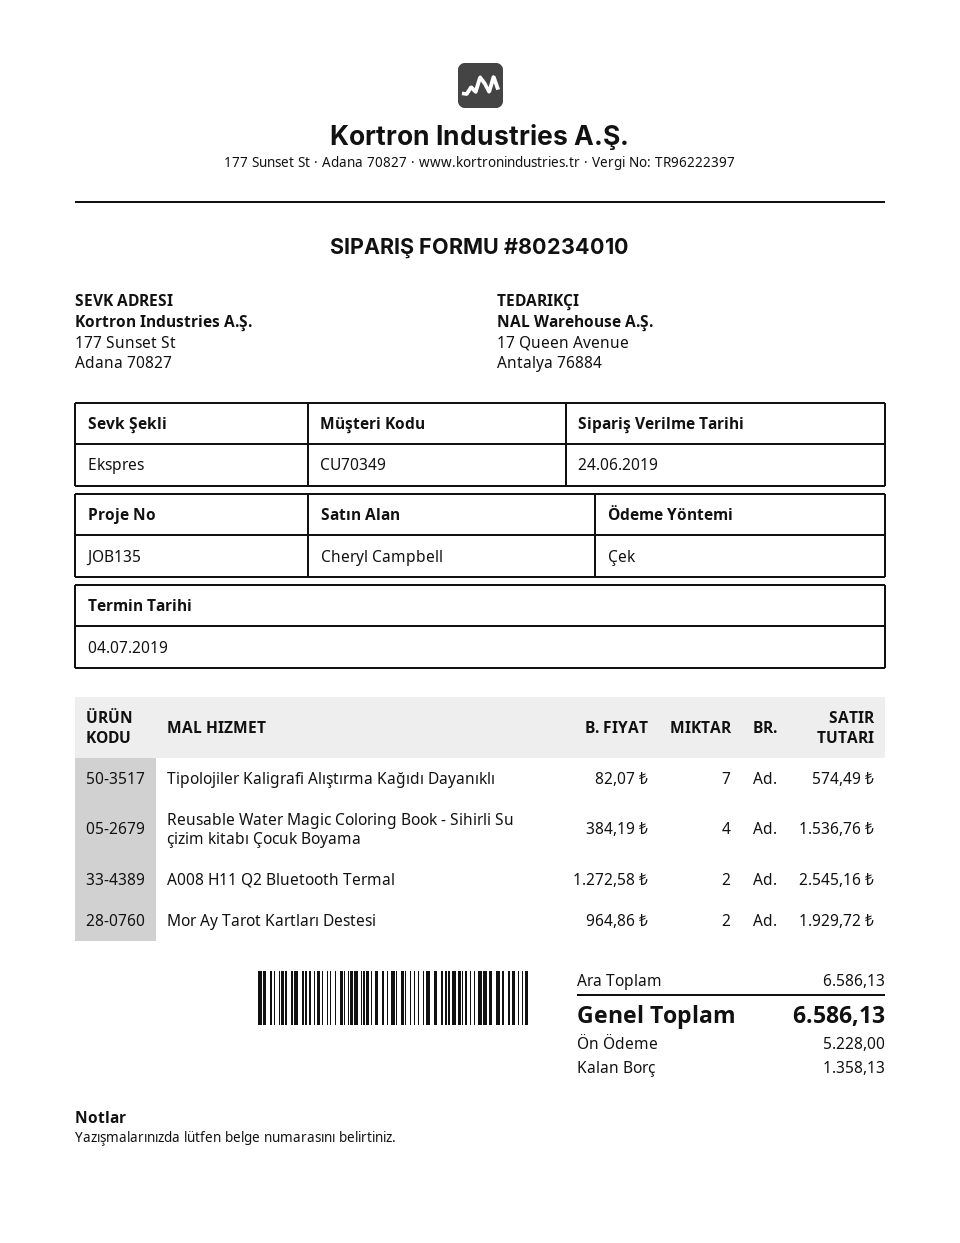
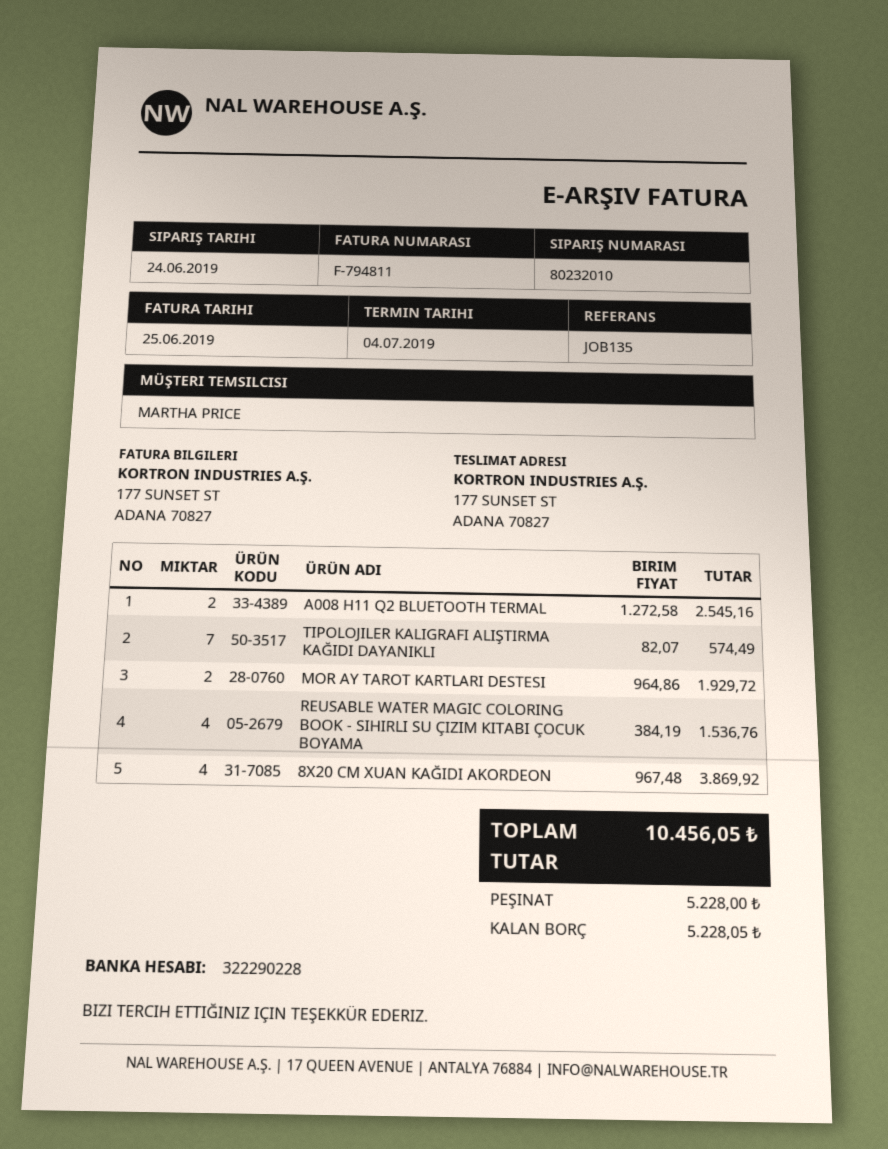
order number: 80234010 -> 80232010
8X20 CM XUAN KAĞIDI AKORDEON: none -> 4 x 967.48 = 3869.92
total: 6586.13 -> 10456.05
balance: 1358.13 -> 5228.05

